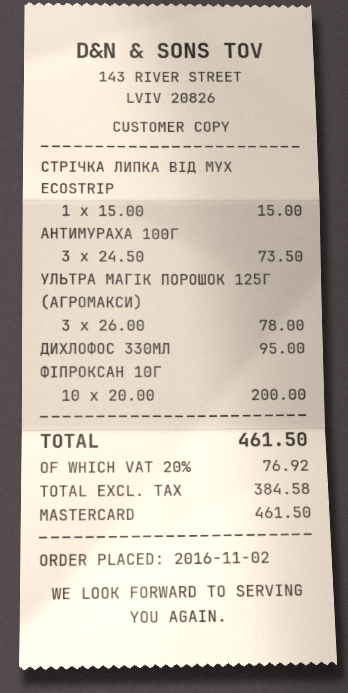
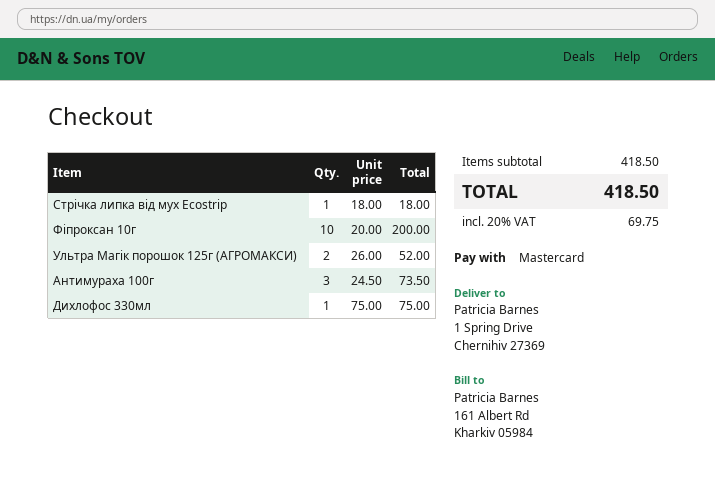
СТРІЧКА ЛИПКА ВІД МУХ ECOSTRIP: 1 x 15.00 = 15.00 -> 1 x 18.00 = 18.00
УЛЬТРА МАГІК ПОРОШОК 125Г (АГРОМАКСИ): 3 x 26.00 = 78.00 -> 2 x 26.00 = 52.00
ДИХЛОФОС 330МЛ: 1 x 95.00 = 95.00 -> 1 x 75.00 = 75.00
tax: 20% = 76.92 -> 20% = 69.75
total: 461.50 -> 418.50

